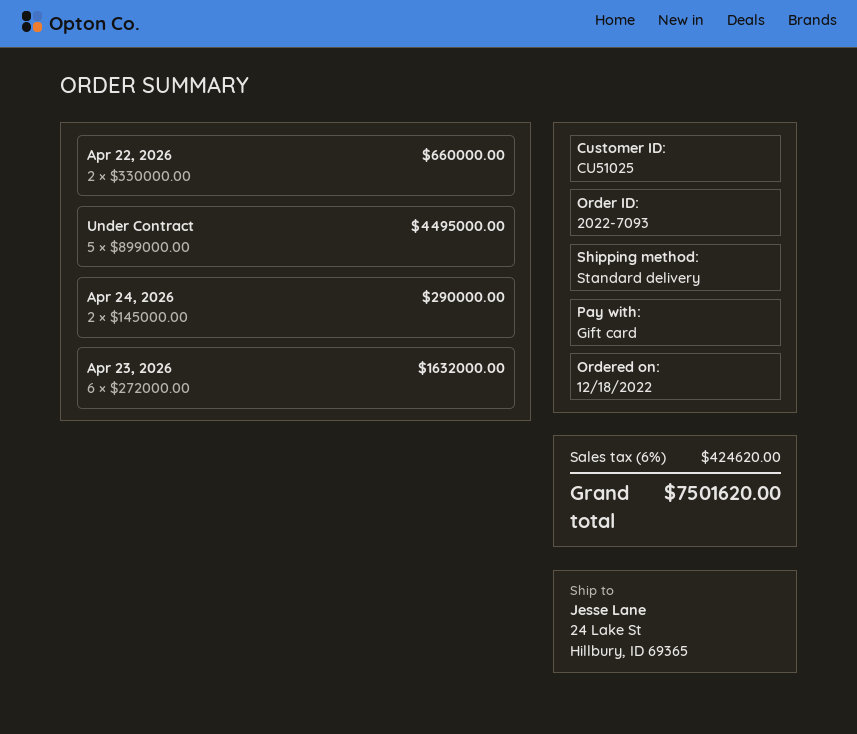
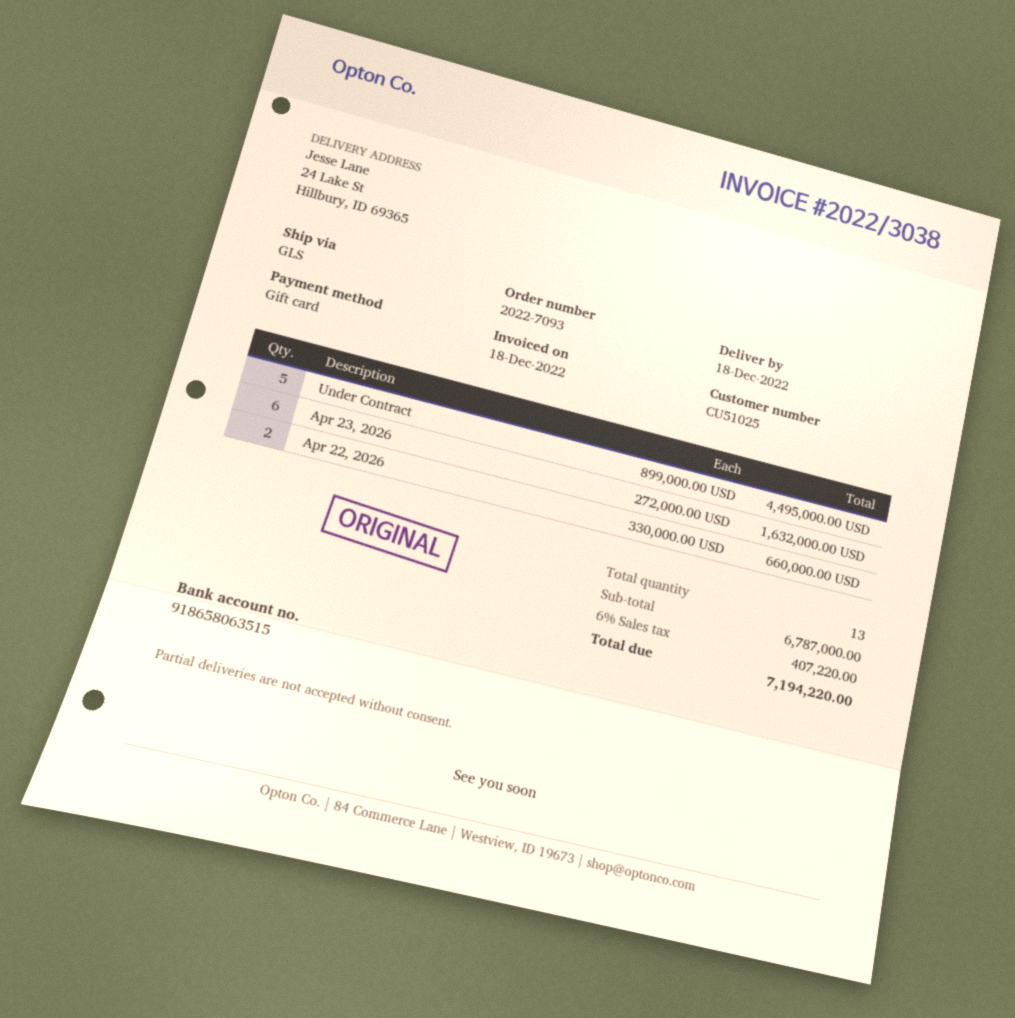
shipping method: standard -> GLS
Apr 24, 2026: 2 x 145000.00 = 290000.00 -> none
tax: 6% = 424620.00 -> 6% = 407220.00
total: 7501620.00 -> 7194220.00

